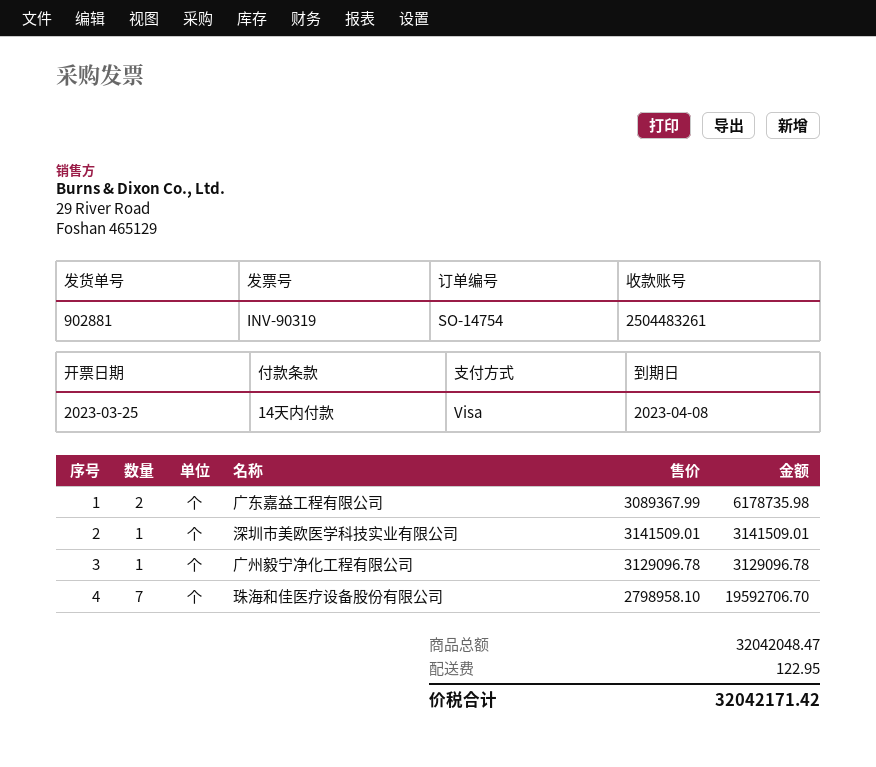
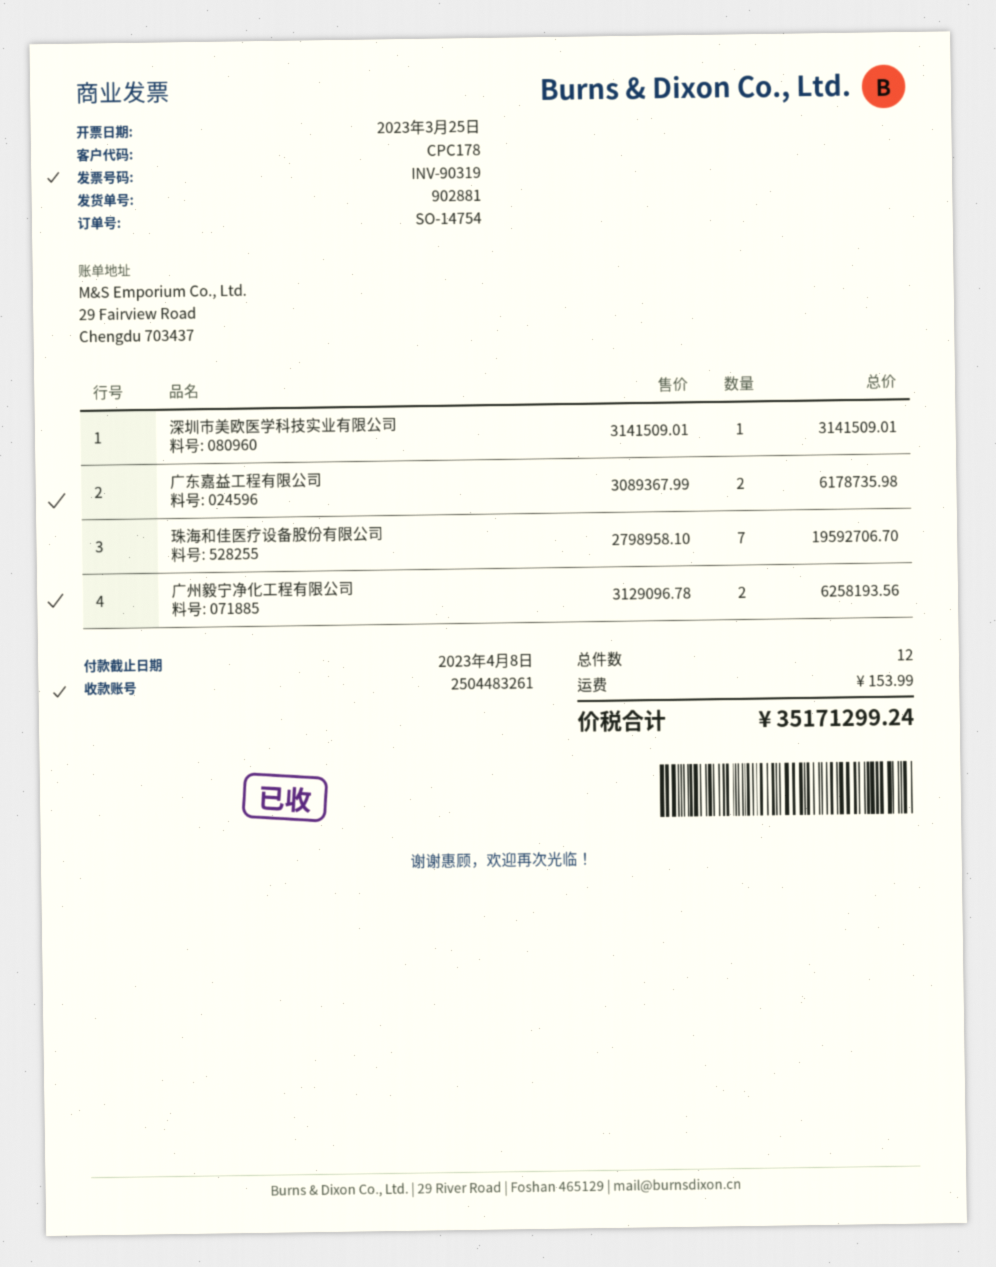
广州毅宁净化工程有限公司: 1 x 3129096.78 = 3129096.78 -> 2 x 3129096.78 = 6258193.56
shipping: 122.95 -> 153.99
total: 32042171.42 -> 35171299.24

